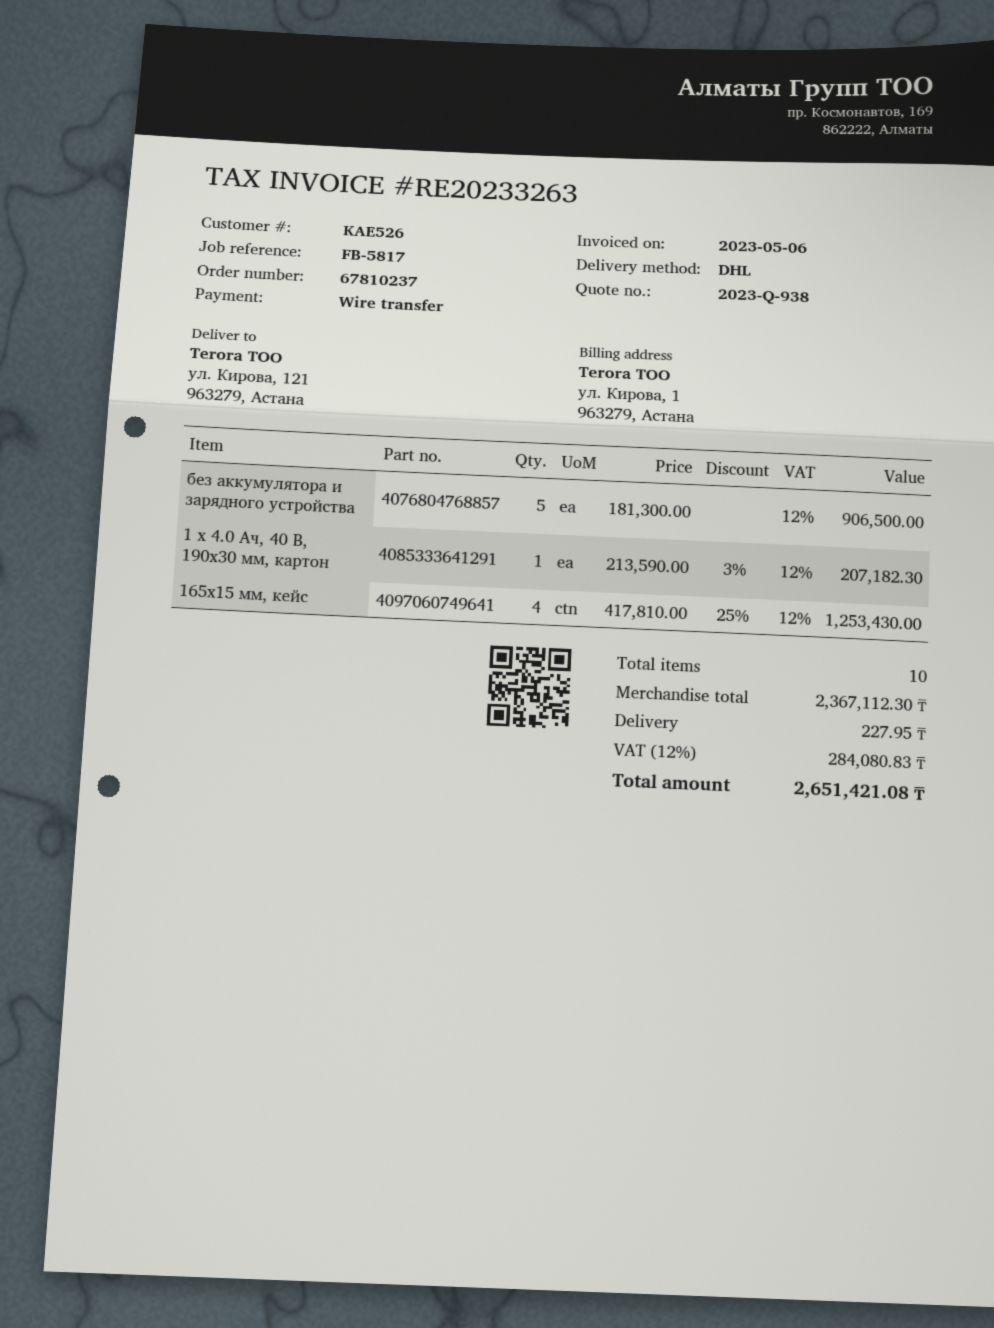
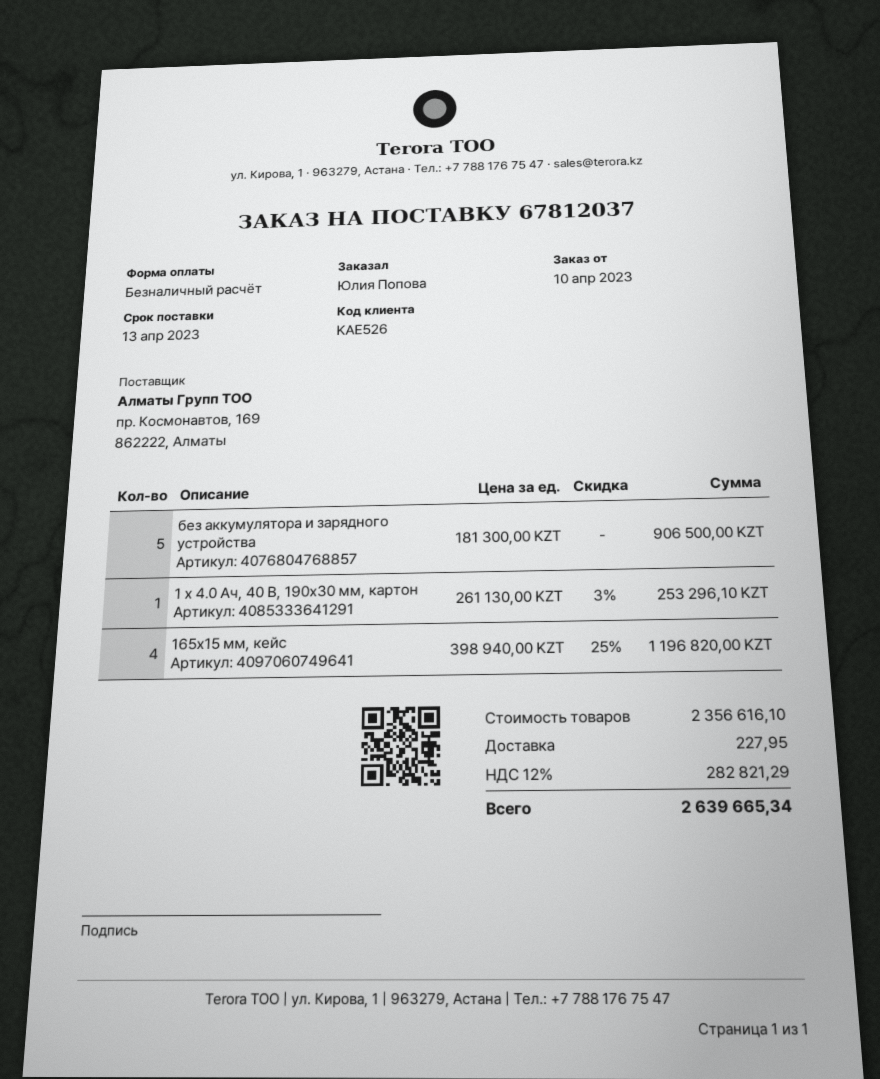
order number: 67810237 -> 67812037
1 x 4.0 Ач, 40 В, 190x30 мм, картон: 1 x 213590.00 - 3% = 207182.30 -> 1 x 261130.00 - 3% = 253296.10
165x15 мм, кейс: 4 x 417810.00 - 25% = 1253430.00 -> 4 x 398940.00 - 25% = 1196820.00
subtotal: 2367112.30 -> 2356616.10
tax: 12% = 284080.83 -> 12% = 282821.29
total: 2651421.08 -> 2639665.34

